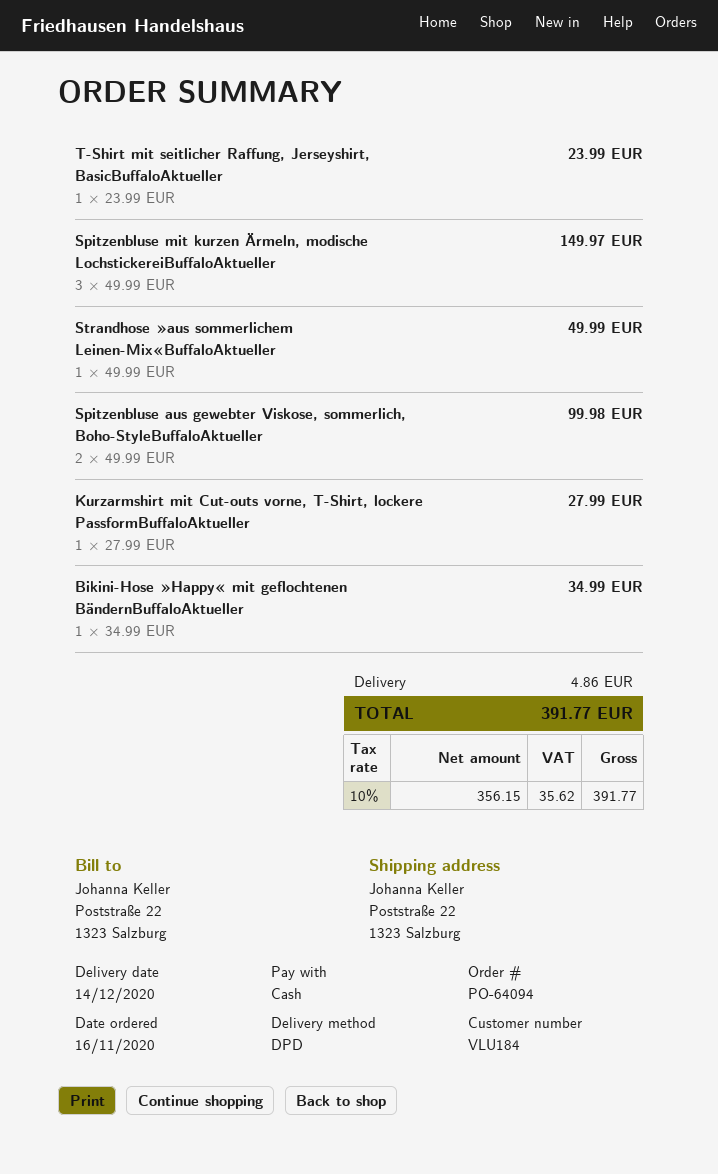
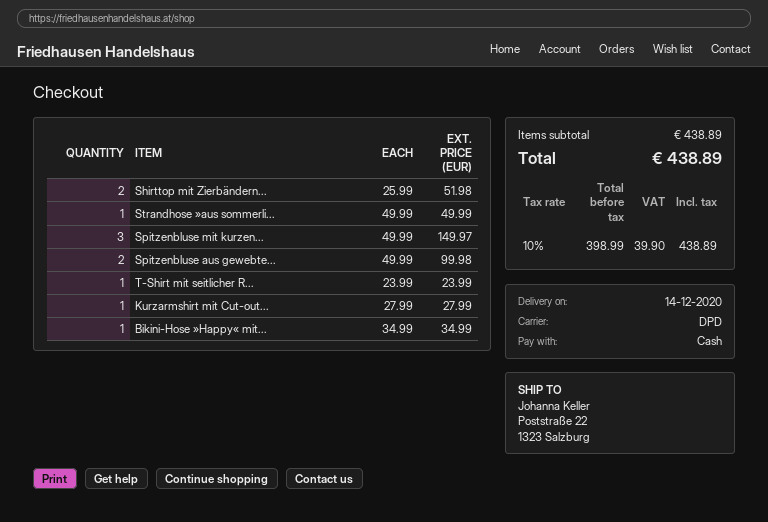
Shirttop mit Zierbändern...: none -> 2 x 25.99 = 51.98
shipping: 4.86 -> none
net: 356.15 -> 398.99
tax: 10% = 35.62 -> 10% = 39.90
total: 391.77 -> 438.89

